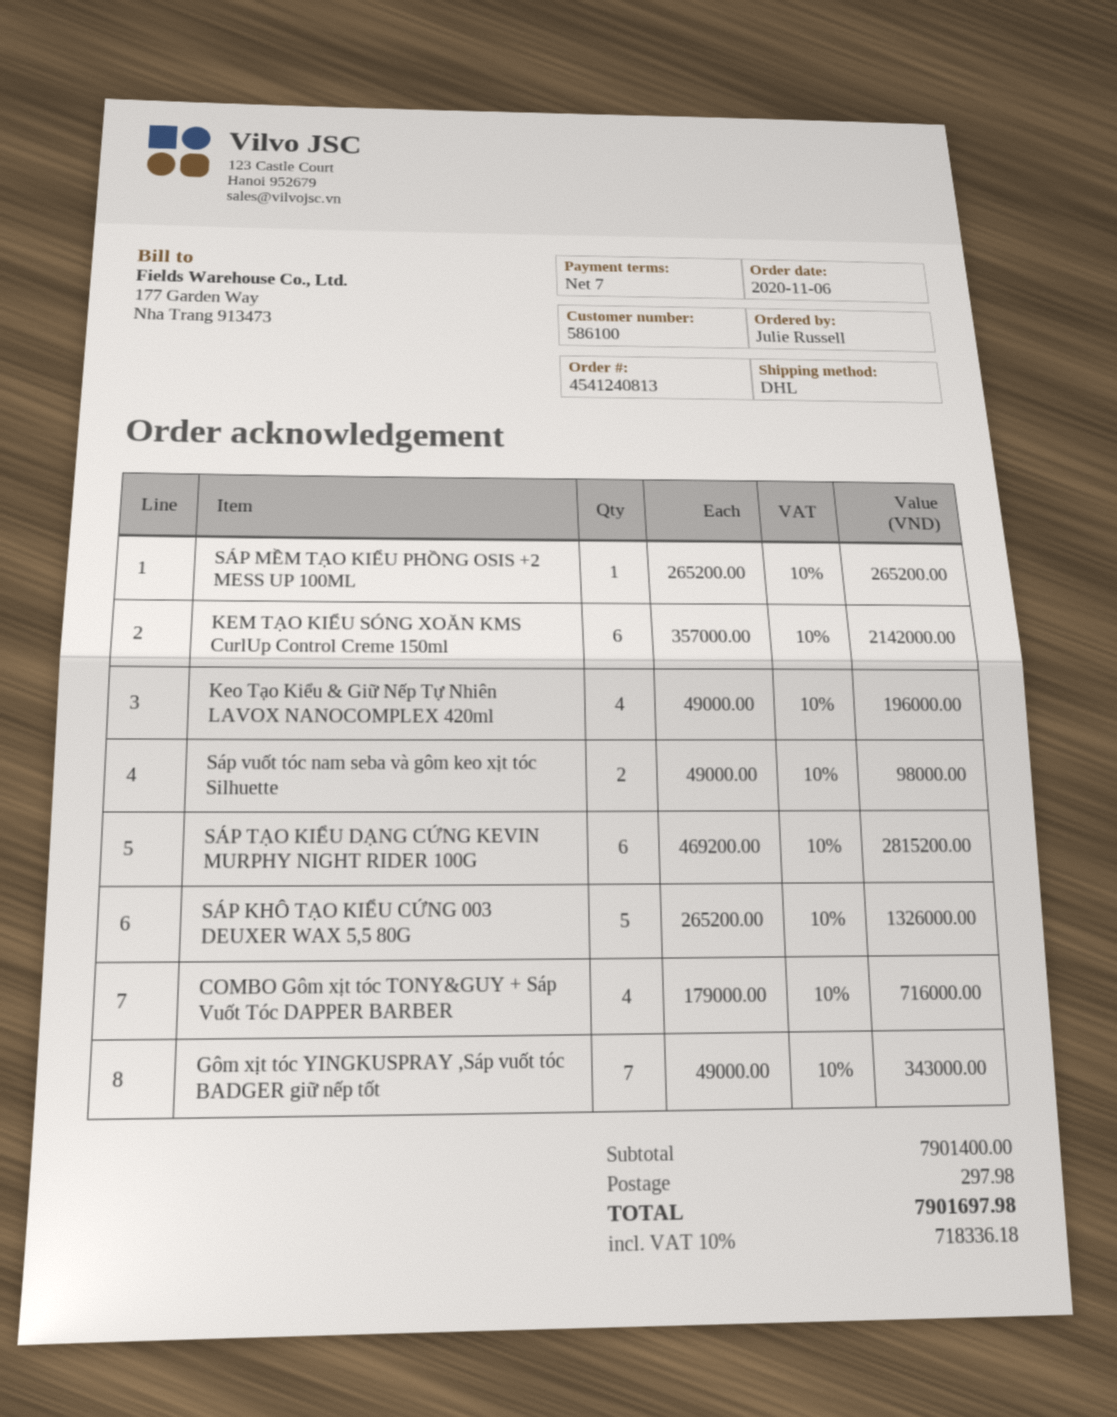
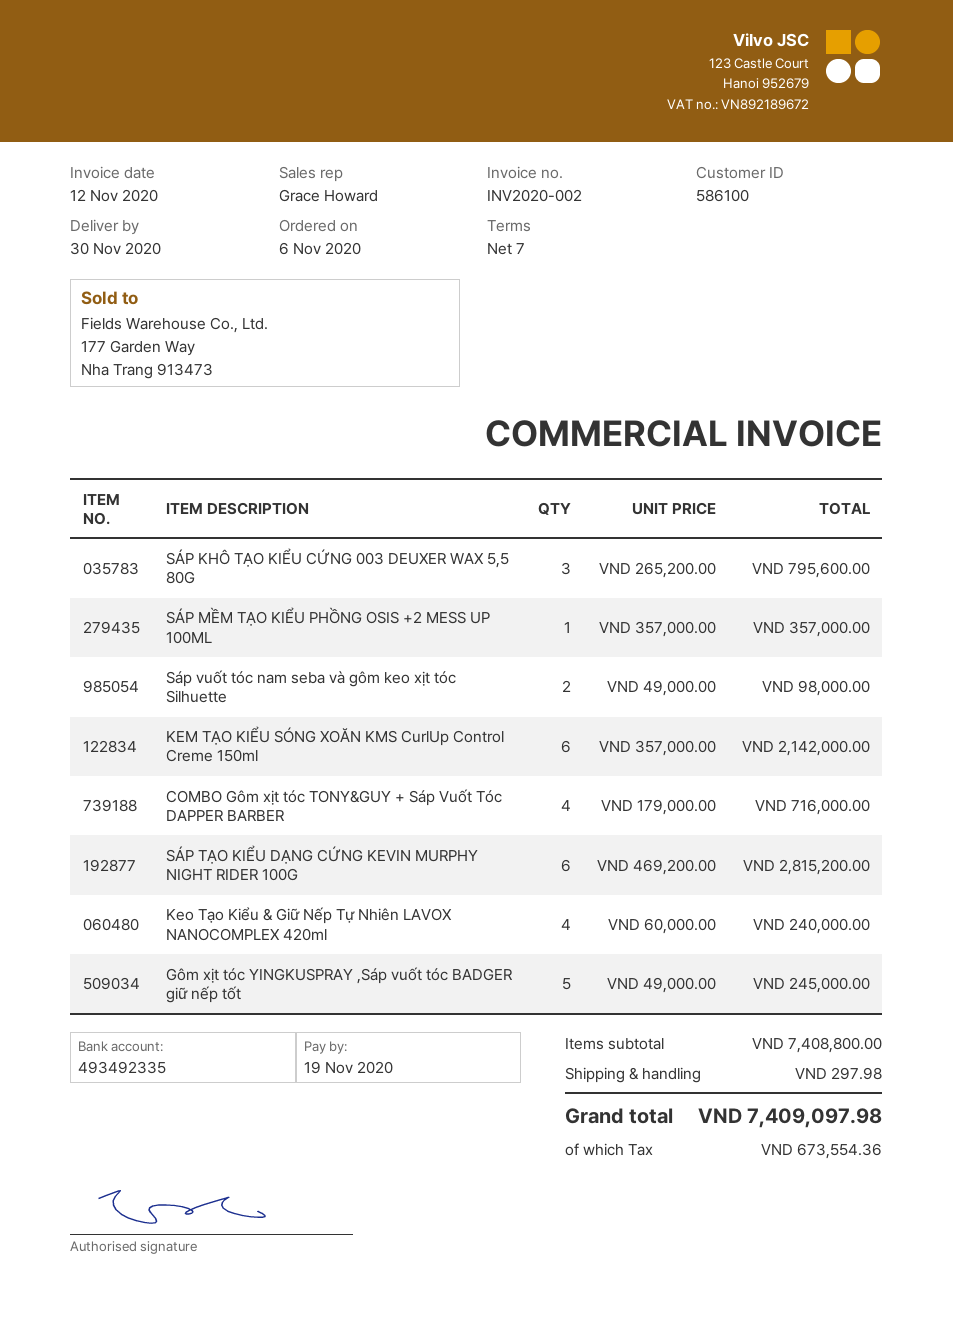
SÁP MỀM TẠO KIỂU PHỒNG OSIS +2 MESS UP 100ML: 1 x 265200.00 = 265200.00 -> 1 x 357000.00 = 357000.00
Keo Tạo Kiểu & Giữ Nếp Tự Nhiên LAVOX NANOCOMPLEX 420ml: 4 x 49000.00 = 196000.00 -> 4 x 60000.00 = 240000.00
SÁP KHÔ TẠO KIỂU CỨNG 003 DEUXER WAX 5,5 80G: 5 x 265200.00 = 1326000.00 -> 3 x 265200.00 = 795600.00
Gôm xịt tóc YINGKUSPRAY ,Sáp vuốt tóc BADGER giữ nếp tốt: 7 x 49000.00 = 343000.00 -> 5 x 49000.00 = 245000.00
subtotal: 7901400.00 -> 7408800.00
tax: 718336.18 -> 673554.36
total: 7901697.98 -> 7409097.98

